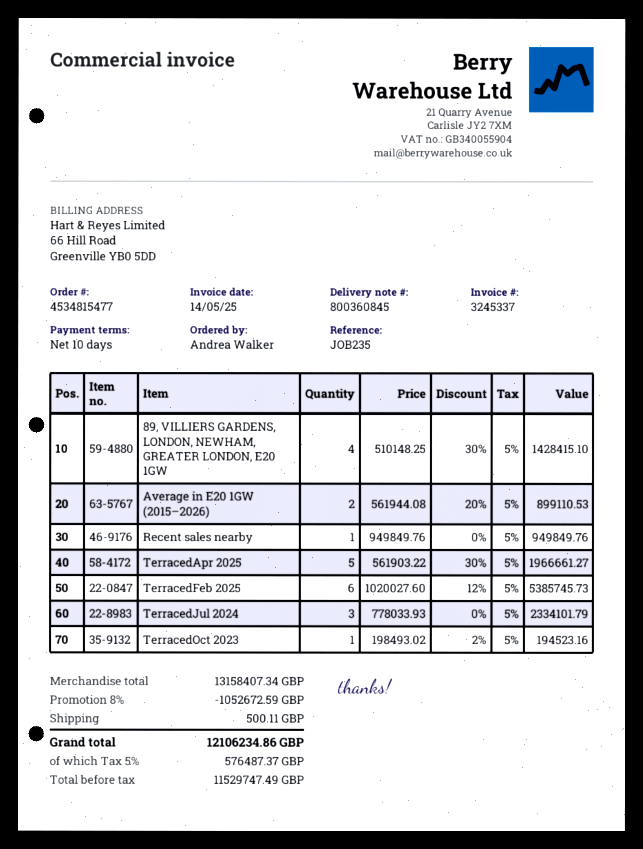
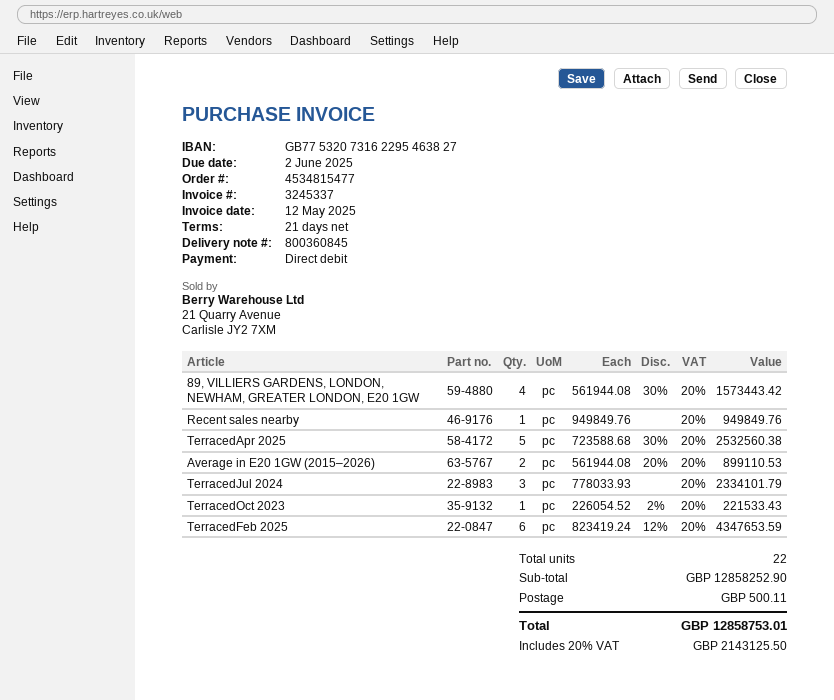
invoice date: 2025-05-14 -> 2025-05-12
payment terms: 10 days -> 21 days
89, VILLIERS GARDENS, LONDON, NEWHAM, GREATER LONDON, E20 1GW: 4 x 510148.25 - 30% = 1428415.10 -> 4 x 561944.08 - 30% = 1573443.42
TerracedApr 2025: 5 x 561903.22 - 30% = 1966661.27 -> 5 x 723588.68 - 30% = 2532560.38
TerracedFeb 2025: 6 x 1020027.60 - 12% = 5385745.73 -> 6 x 823419.24 - 12% = 4347653.59
TerracedOct 2023: 1 x 198493.02 - 2% = 194523.16 -> 1 x 226054.52 - 2% = 221533.43
subtotal: 13158407.34 -> 12858252.90
discount: 8% = 1052672.59 -> none
tax: 5% = 576487.37 -> 20% = 2143125.50
total: 12106234.86 -> 12858753.01

